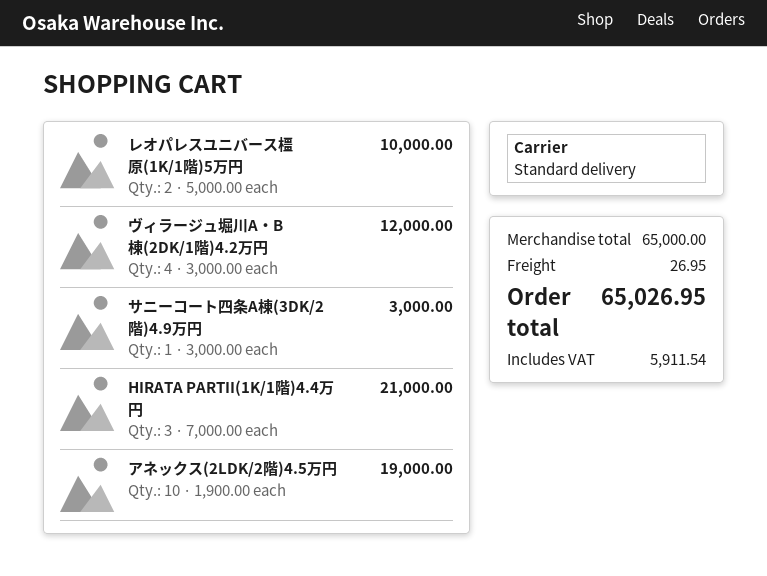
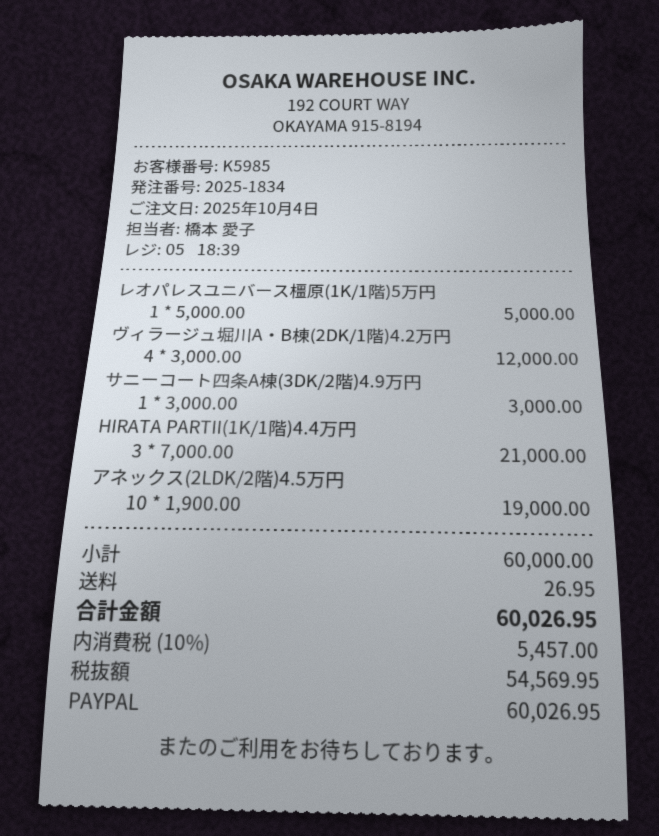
レオパレスユニバース橿原(1K/1階)5万円: 2 x 5000.00 = 10000.00 -> 1 x 5000.00 = 5000.00
subtotal: 65000.00 -> 60000.00
tax: 5911.54 -> 5457.00
total: 65026.95 -> 60026.95

